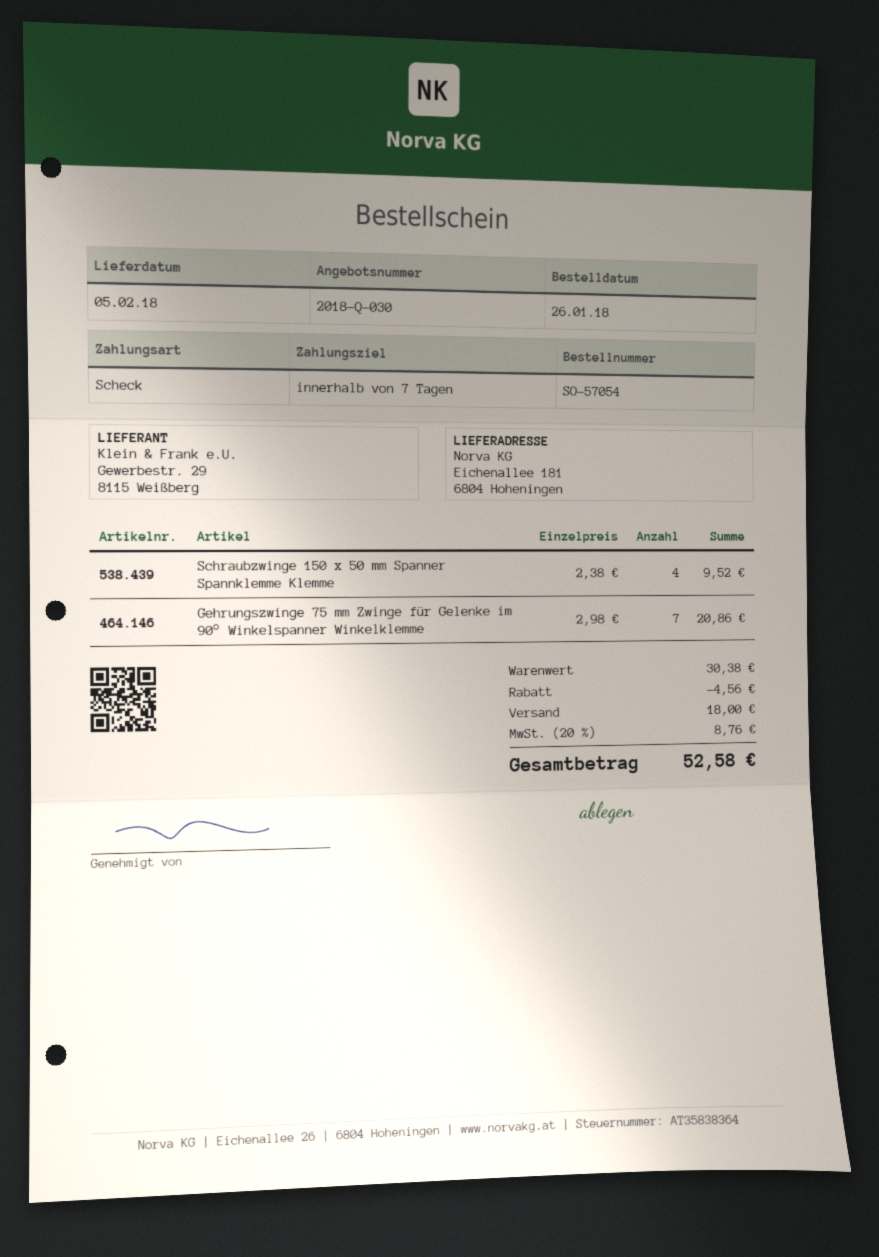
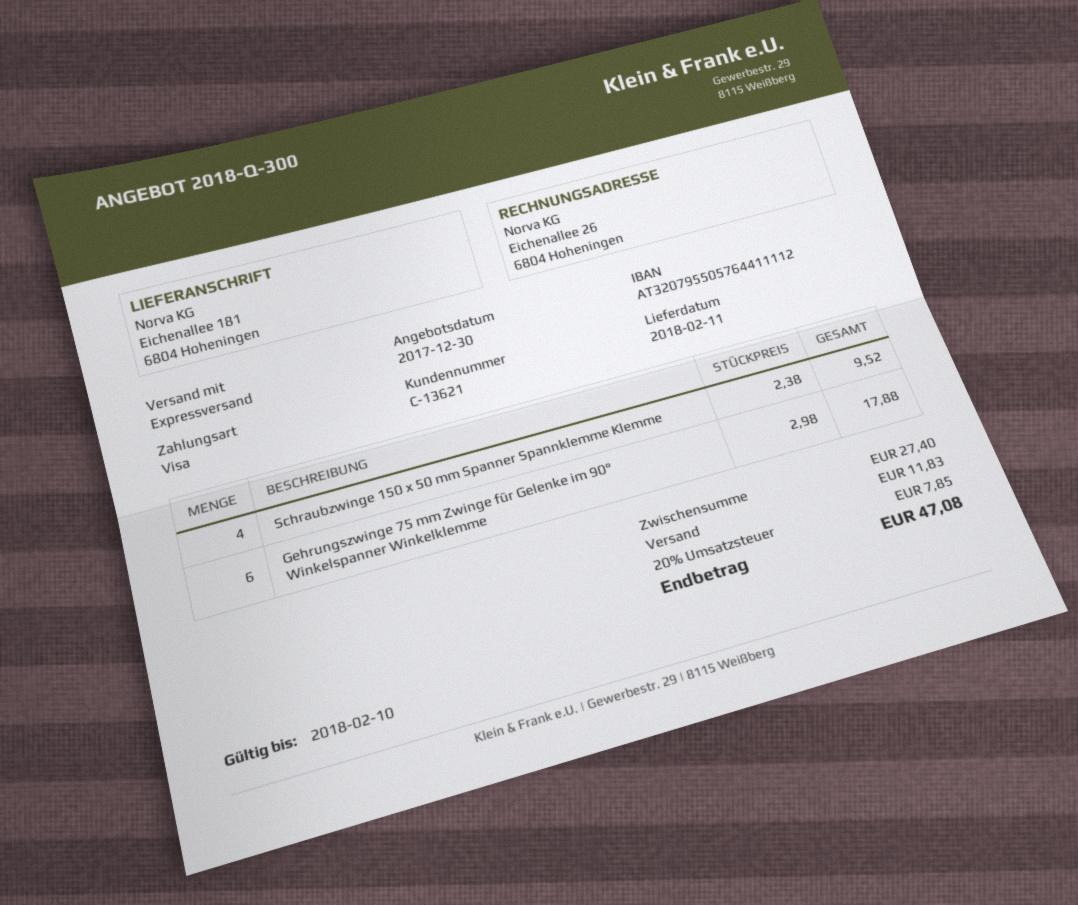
quote number: 2018-Q-030 -> 2018-Q-300
delivery date: 2018-02-05 -> 2018-02-11
payment method: cheque -> Visa
Gehrungszwinge 75 mm Zwinge für Gelenke im 90° Winkelspanner Winkelklemme: 7 x 2.98 = 20.86 -> 6 x 2.98 = 17.88
subtotal: 30.38 -> 27.40
discount: 4.56 -> none
shipping: 18.00 -> 11.83
tax: 20% = 8.76 -> 20% = 7.85
total: 52.58 -> 47.08

